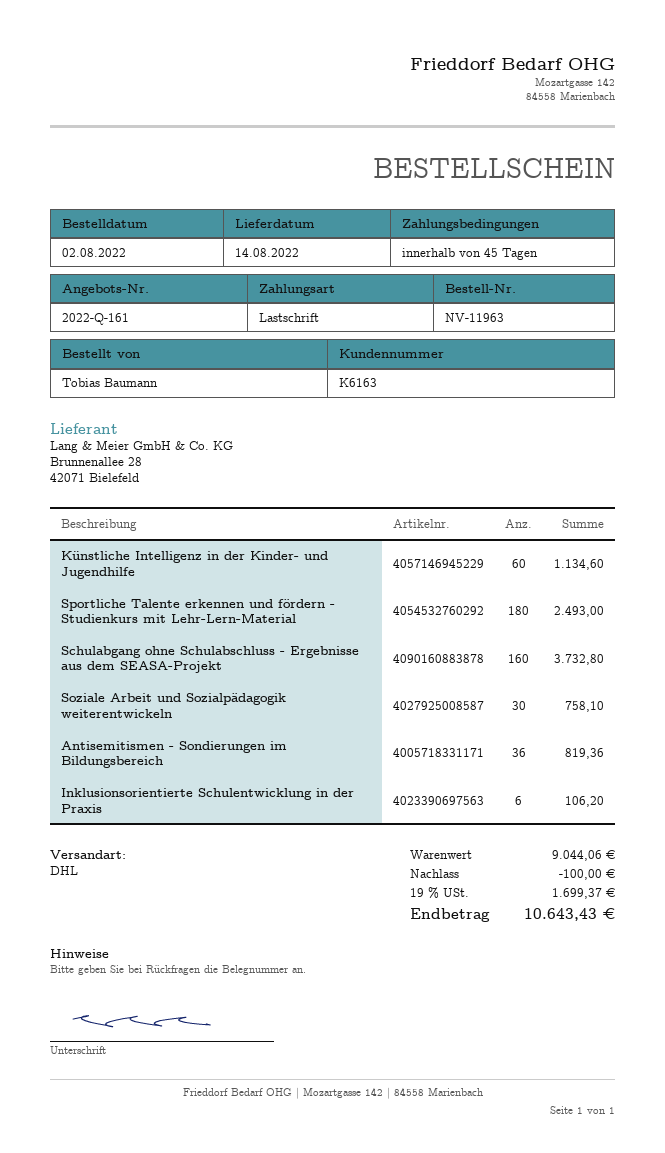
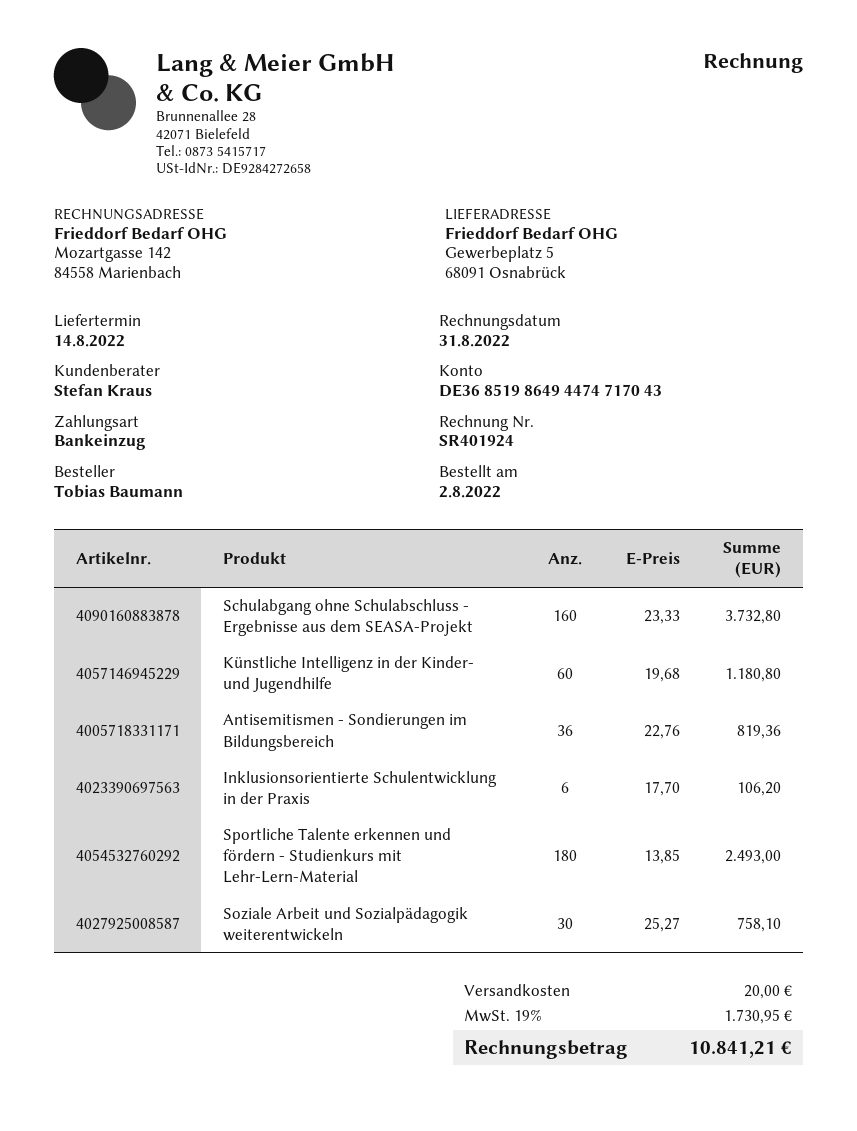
Künstliche Intelligenz in der Kinder- und Jugendhilfe: 60 for 1134.60 -> 60 for 1180.80
discount: 100.00 -> none
shipping: none -> 20.00
tax: 19% = 1699.37 -> 19% = 1730.95
total: 10643.43 -> 10841.21

